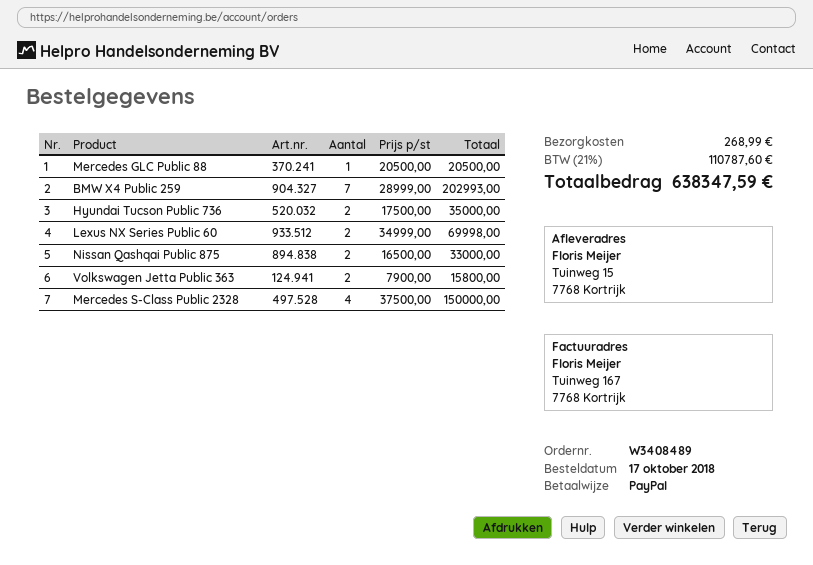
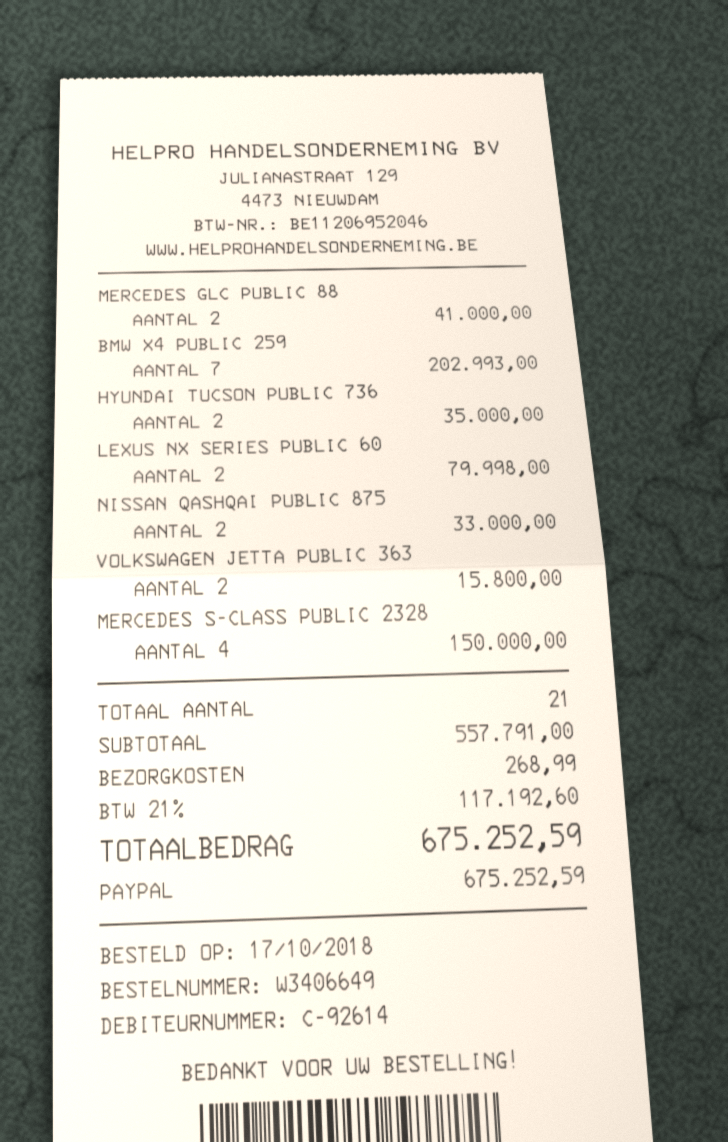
order number: W3408489 -> W3406649
Mercedes GLC Public 88: 1 for 20500.00 -> 2 for 41000.00
Lexus NX Series Public 60: 2 for 69998.00 -> 2 for 79998.00
tax: 21% = 110787.60 -> 21% = 117192.60
total: 638347.59 -> 675252.59

